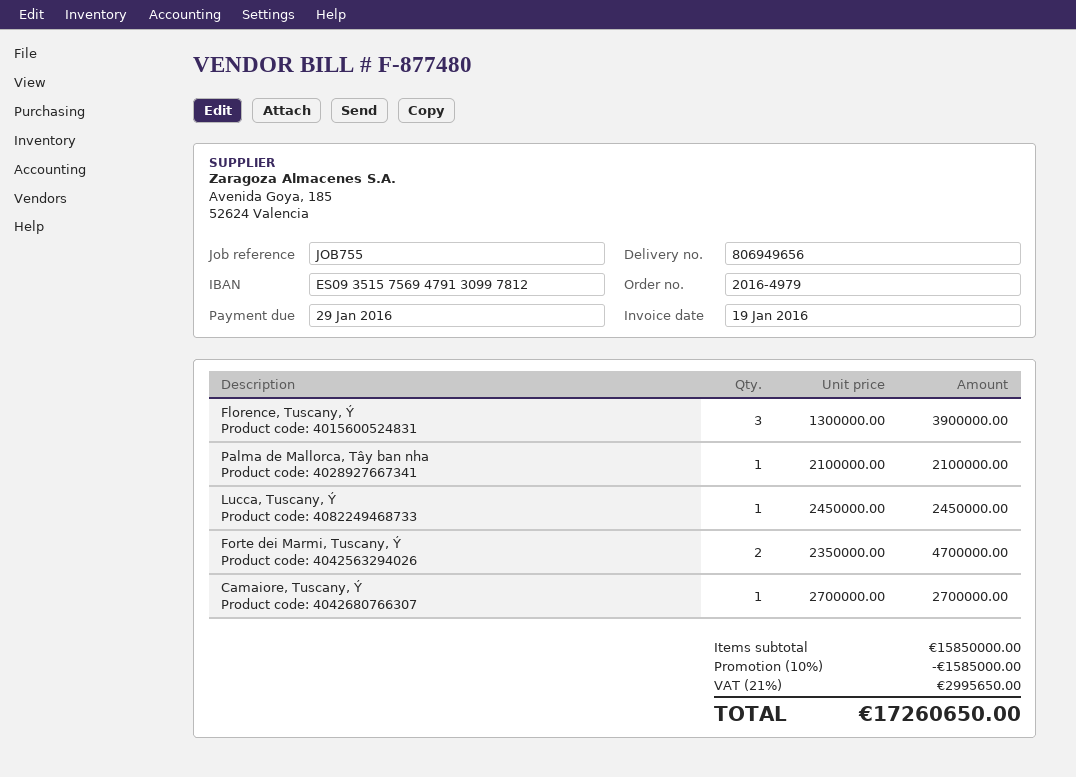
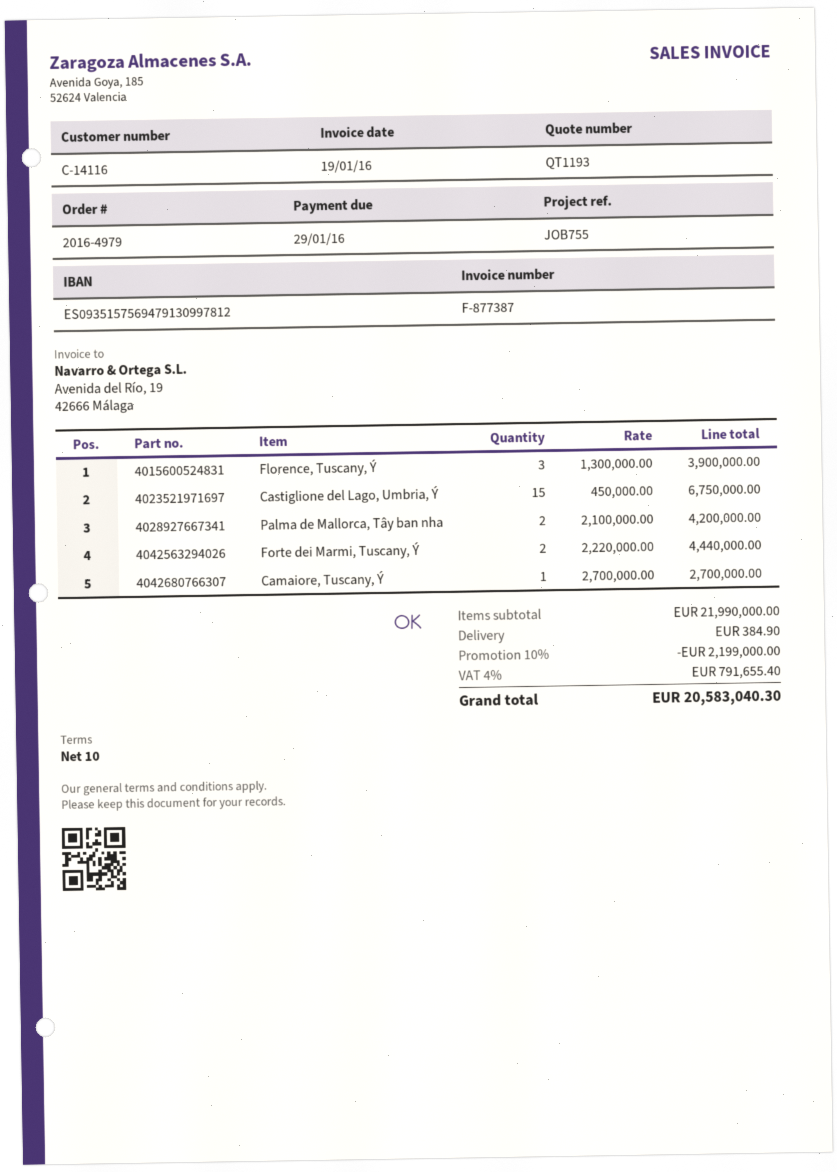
invoice number: F-877480 -> F-877387
Palma de Mallorca, Tây ban nha: 1 x 2100000.00 = 2100000.00 -> 2 x 2100000.00 = 4200000.00
Lucca, Tuscany, Ý: 1 x 2450000.00 = 2450000.00 -> none
Forte dei Marmi, Tuscany, Ý: 2 x 2350000.00 = 4700000.00 -> 2 x 2220000.00 = 4440000.00
Castiglione del Lago, Umbria, Ý: none -> 15 x 450000.00 = 6750000.00
subtotal: 15850000.00 -> 21990000.00
discount: 10% = 1585000.00 -> 10% = 2199000.00
shipping: none -> 384.90
tax: 21% = 2995650.00 -> 4% = 791655.40
total: 17260650.00 -> 20583040.30

